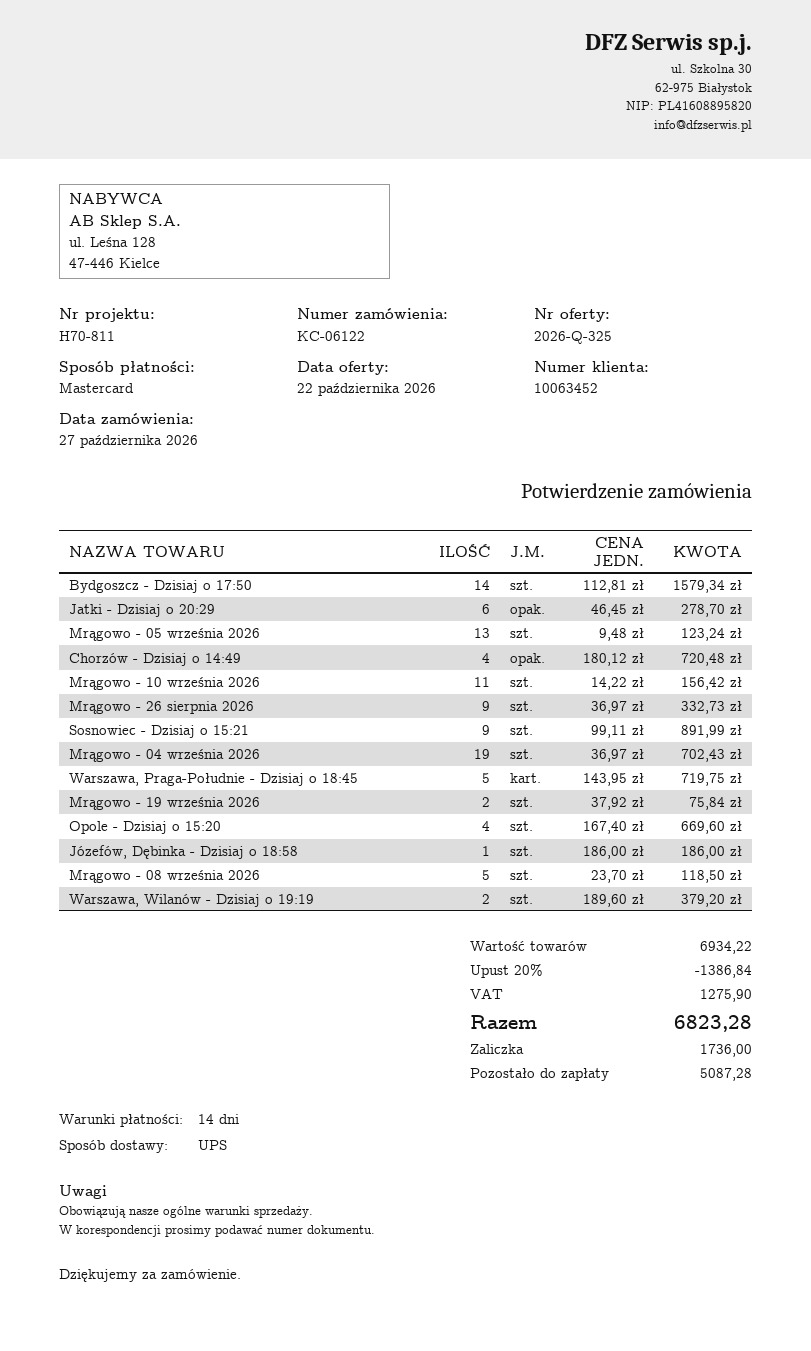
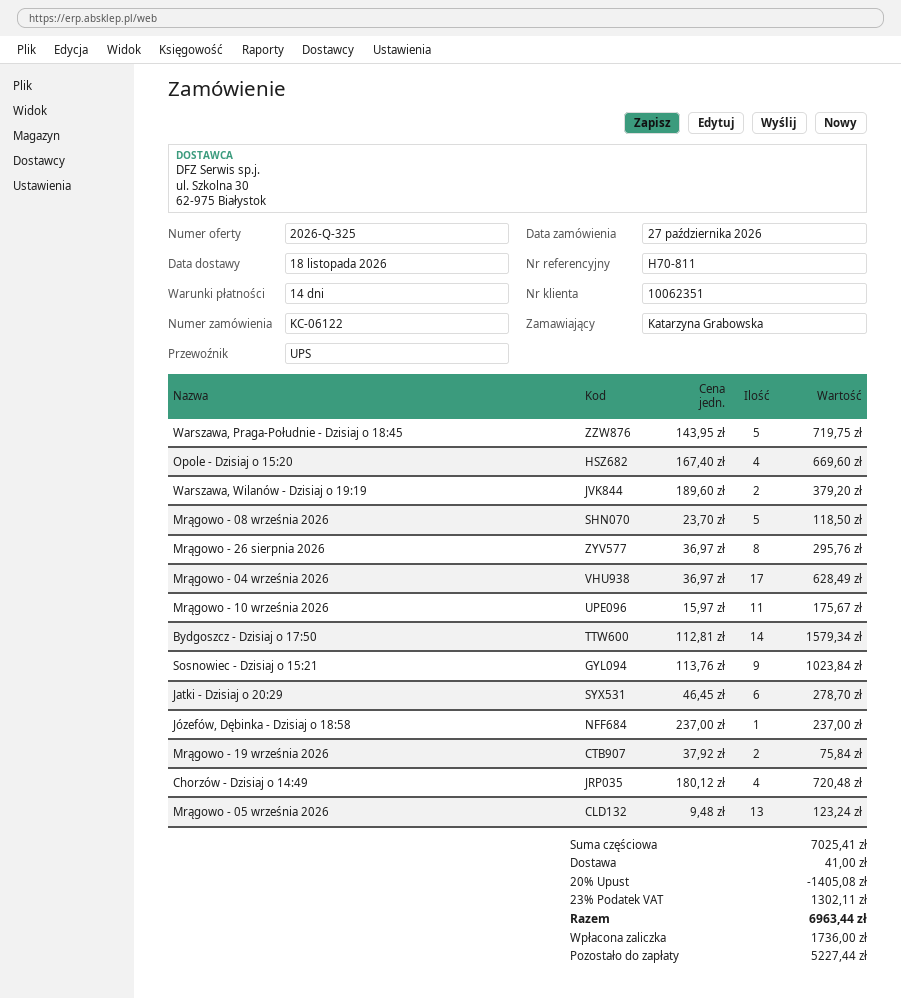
customer number: 10063452 -> 10062351
Mrągowo - 10 września 2026: 11 x 14.22 = 156.42 -> 11 x 15.97 = 175.67
Mrągowo - 26 sierpnia 2026: 9 x 36.97 = 332.73 -> 8 x 36.97 = 295.76
Sosnowiec - Dzisiaj o 15:21: 9 x 99.11 = 891.99 -> 9 x 113.76 = 1023.84
Mrągowo - 04 września 2026: 19 x 36.97 = 702.43 -> 17 x 36.97 = 628.49
Józefów, Dębinka - Dzisiaj o 18:58: 1 x 186.00 = 186.00 -> 1 x 237.00 = 237.00
subtotal: 6934.22 -> 7025.41
discount: 20% = 1386.84 -> 20% = 1405.08
shipping: none -> 41.00
tax: 1275.90 -> 1302.11
total: 6823.28 -> 6963.44
balance: 5087.28 -> 5227.44

